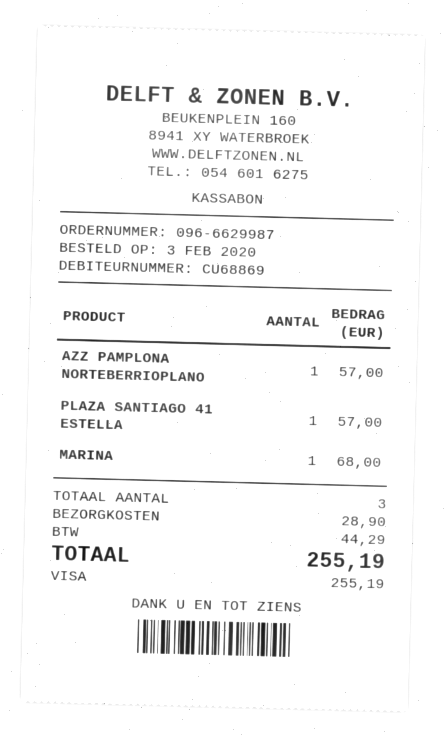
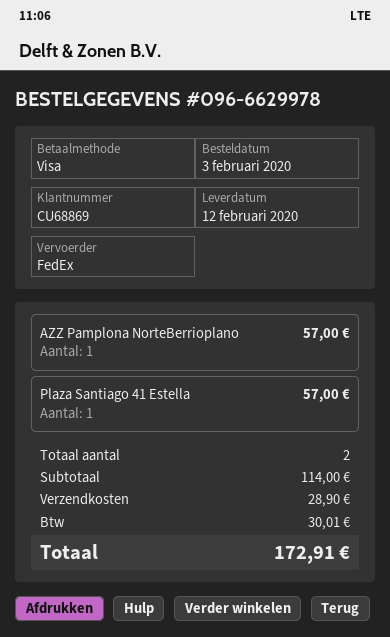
order number: 096-6629987 -> 096-6629978
MARINA: 1 for 68.00 -> none
total quantity: 3 -> 2
tax: 44.29 -> 30.01
total: 255.19 -> 172.91

